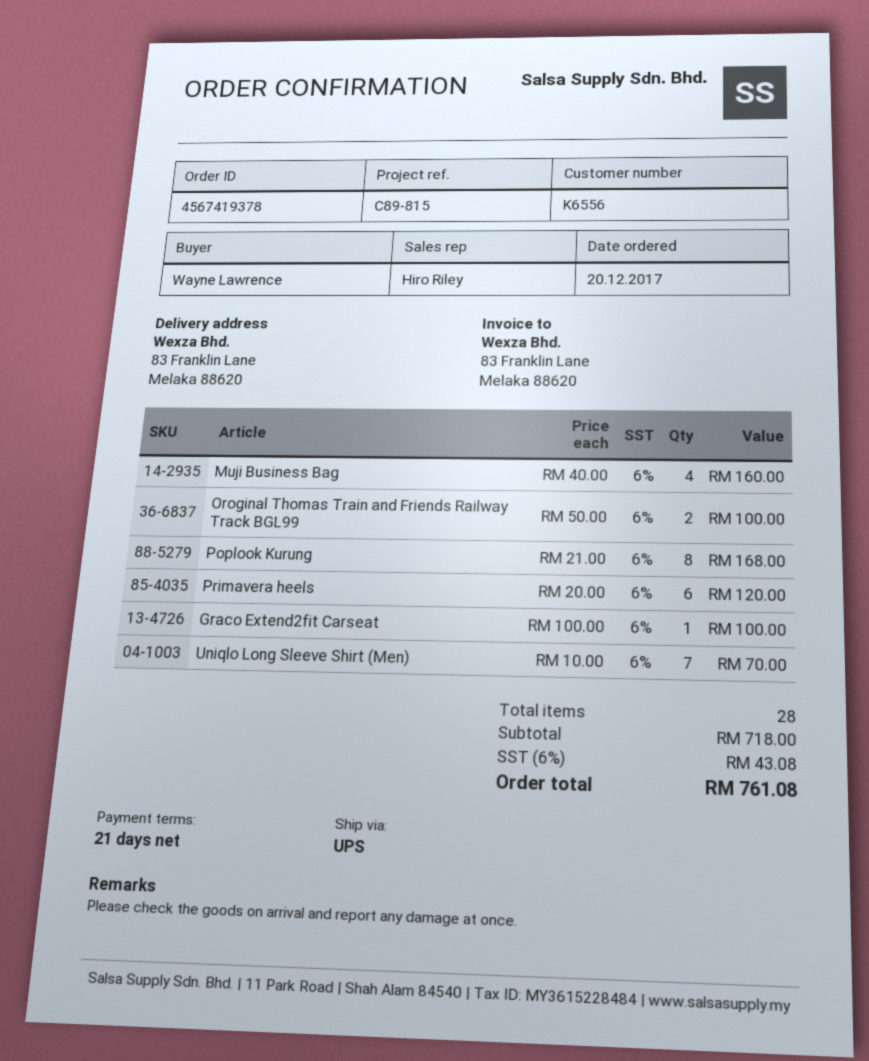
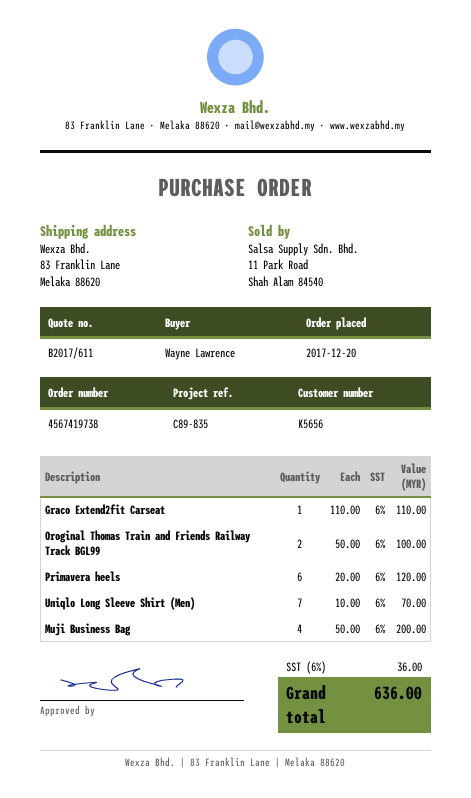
order number: 4567419378 -> 4567419738
customer number: K6556 -> K5656
reference: C89-815 -> C89-835
Muji Business Bag: 4 x 40.00 = 160.00 -> 4 x 50.00 = 200.00
Poplook Kurung: 8 x 21.00 = 168.00 -> none
Graco Extend2fit Carseat: 1 x 100.00 = 100.00 -> 1 x 110.00 = 110.00
tax: 6% = 43.08 -> 6% = 36.00
total: 761.08 -> 636.00

